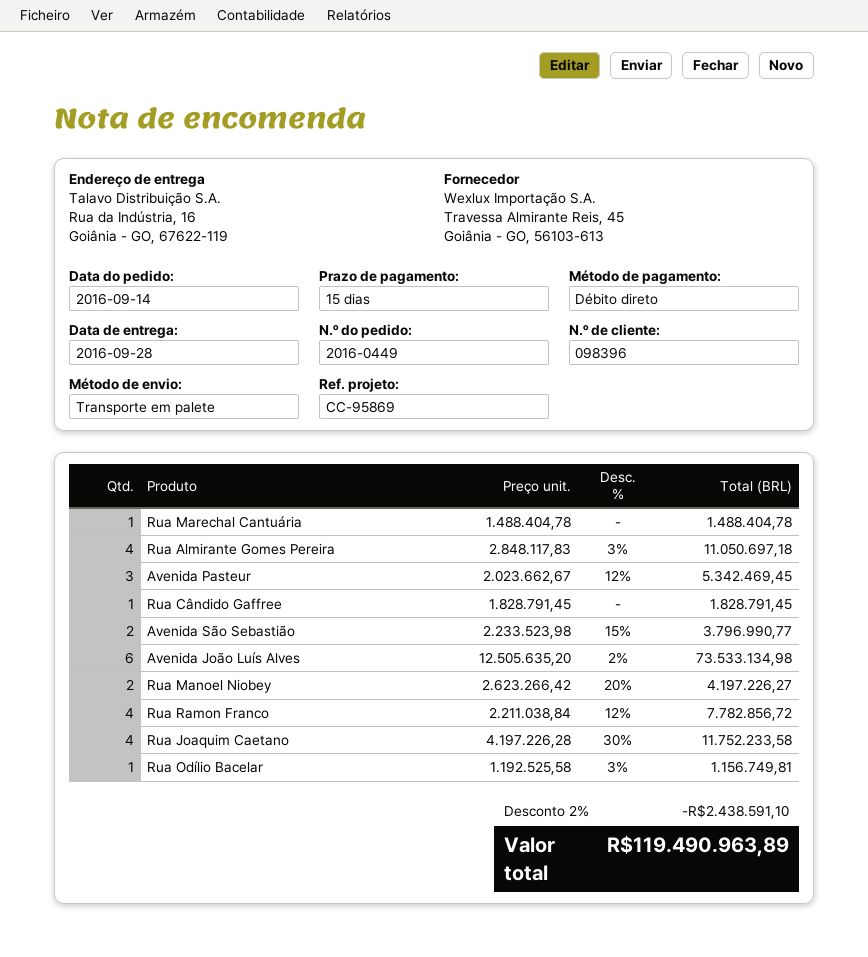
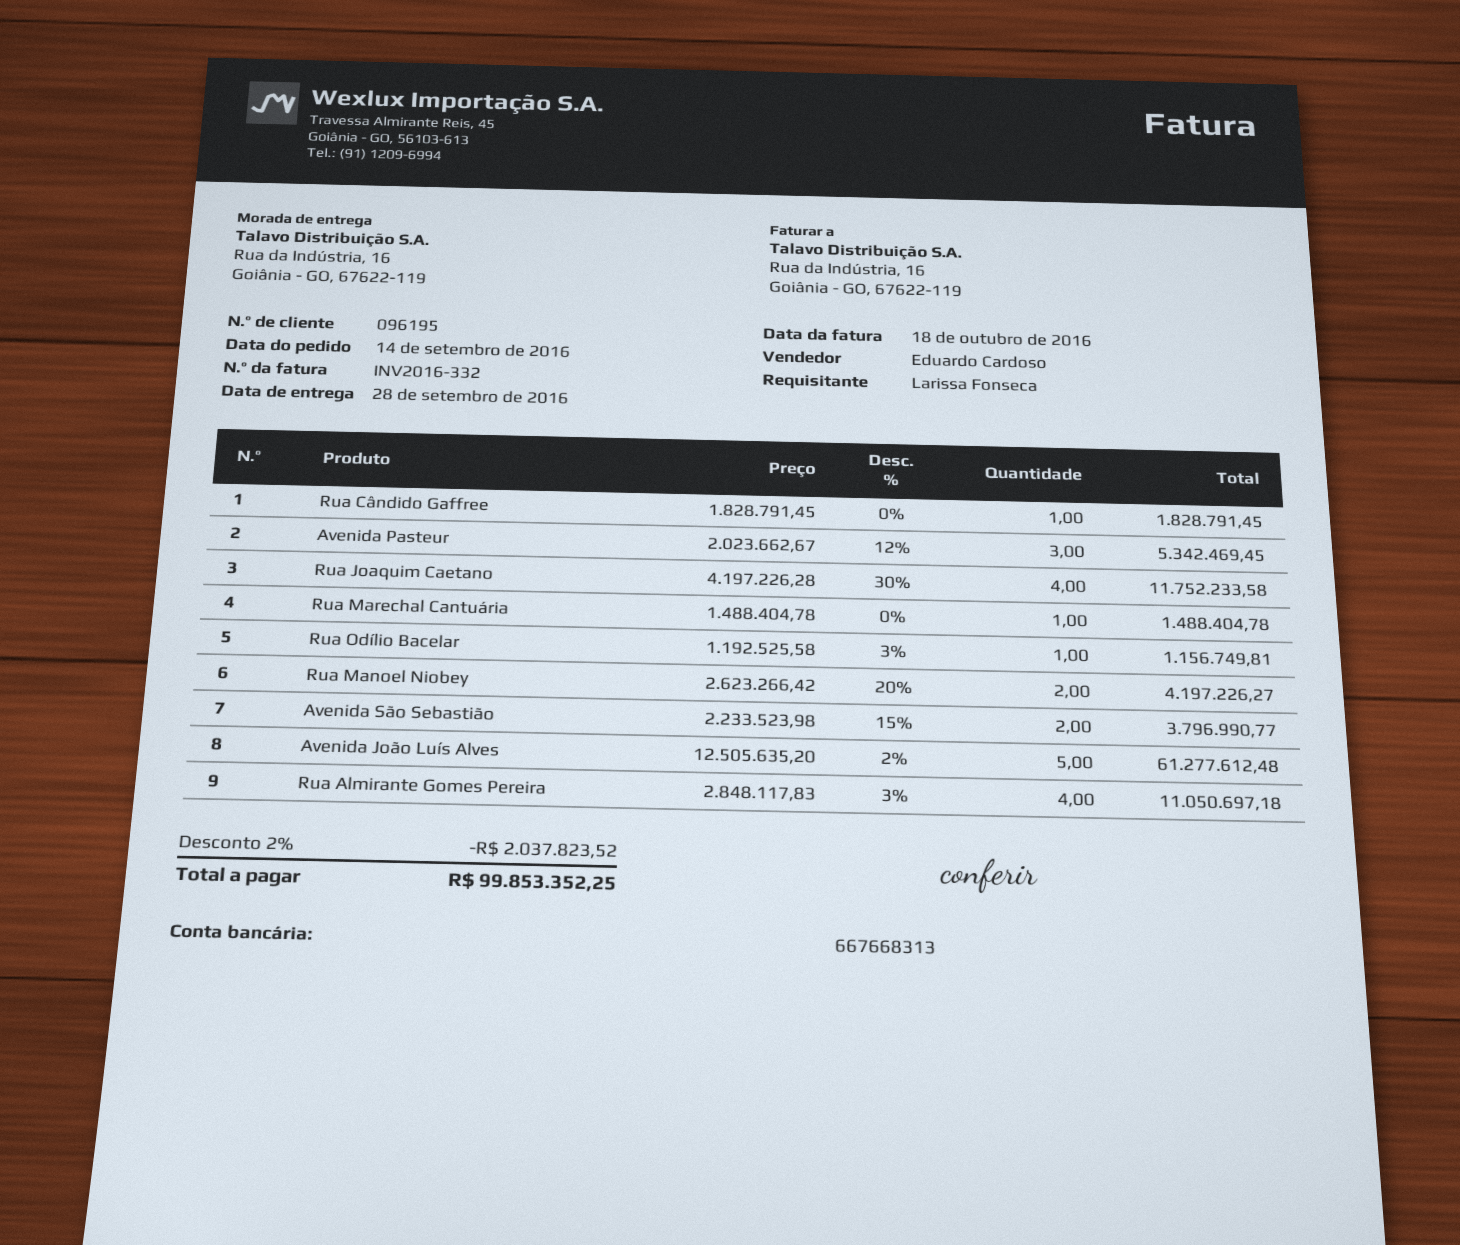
customer number: 098396 -> 096195
Avenida João Luís Alves: 6 x 12505635.20 - 2% = 73533134.98 -> 5 x 12505635.20 - 2% = 61277612.48
Rua Ramon Franco: 4 x 2211038.84 - 12% = 7782856.72 -> none
discount: 2% = 2438591.10 -> 2% = 2037823.52
total: 119490963.89 -> 99853352.25

